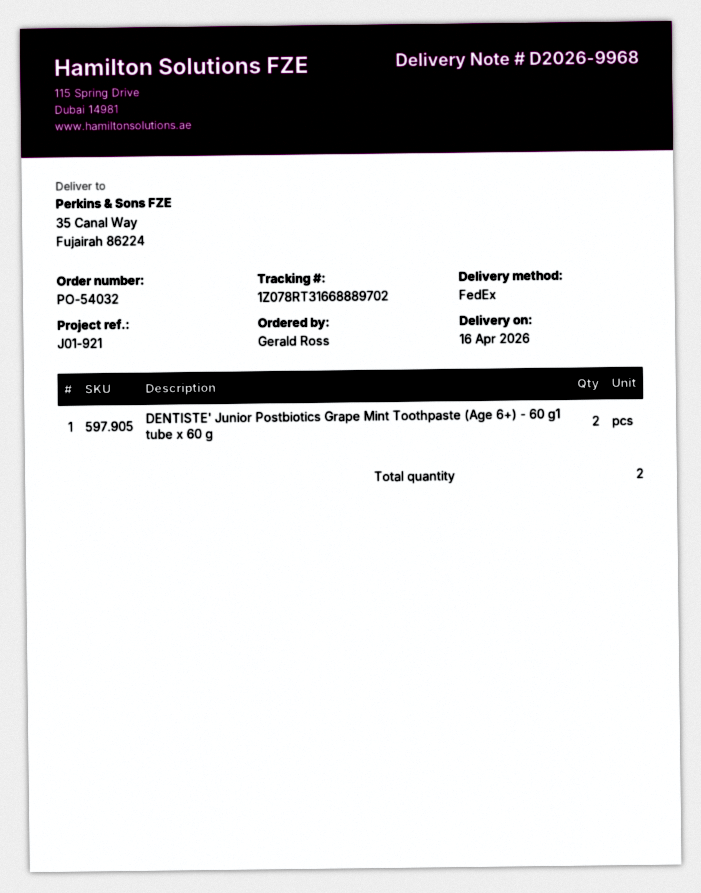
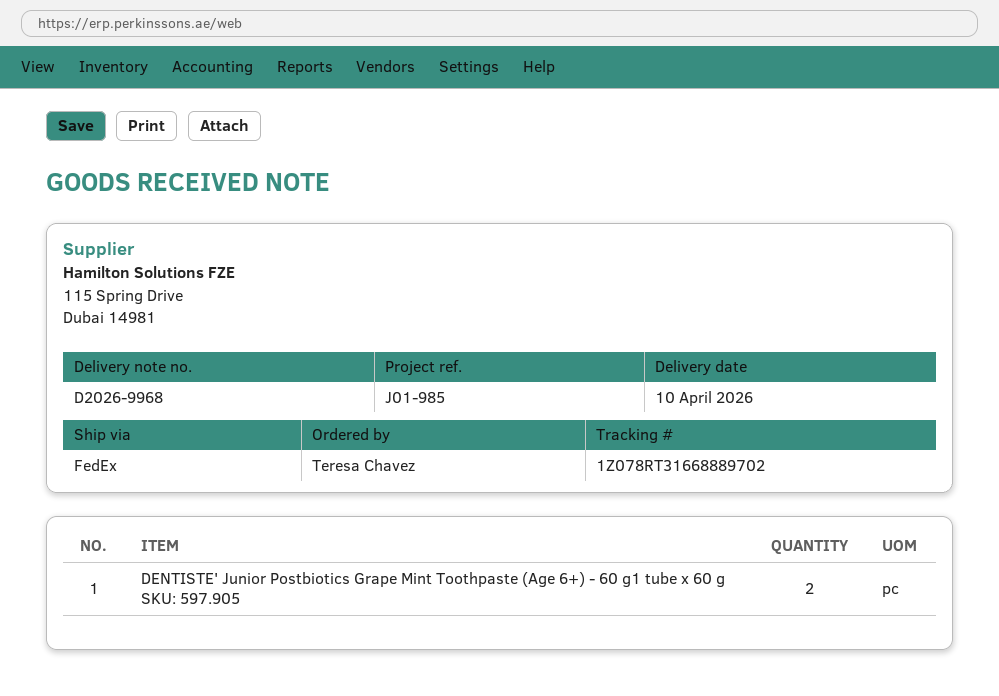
delivery date: 2026-04-16 -> 2026-04-10
reference: J01-921 -> J01-985
ordered by: Gerald Ross -> Teresa Chavez

